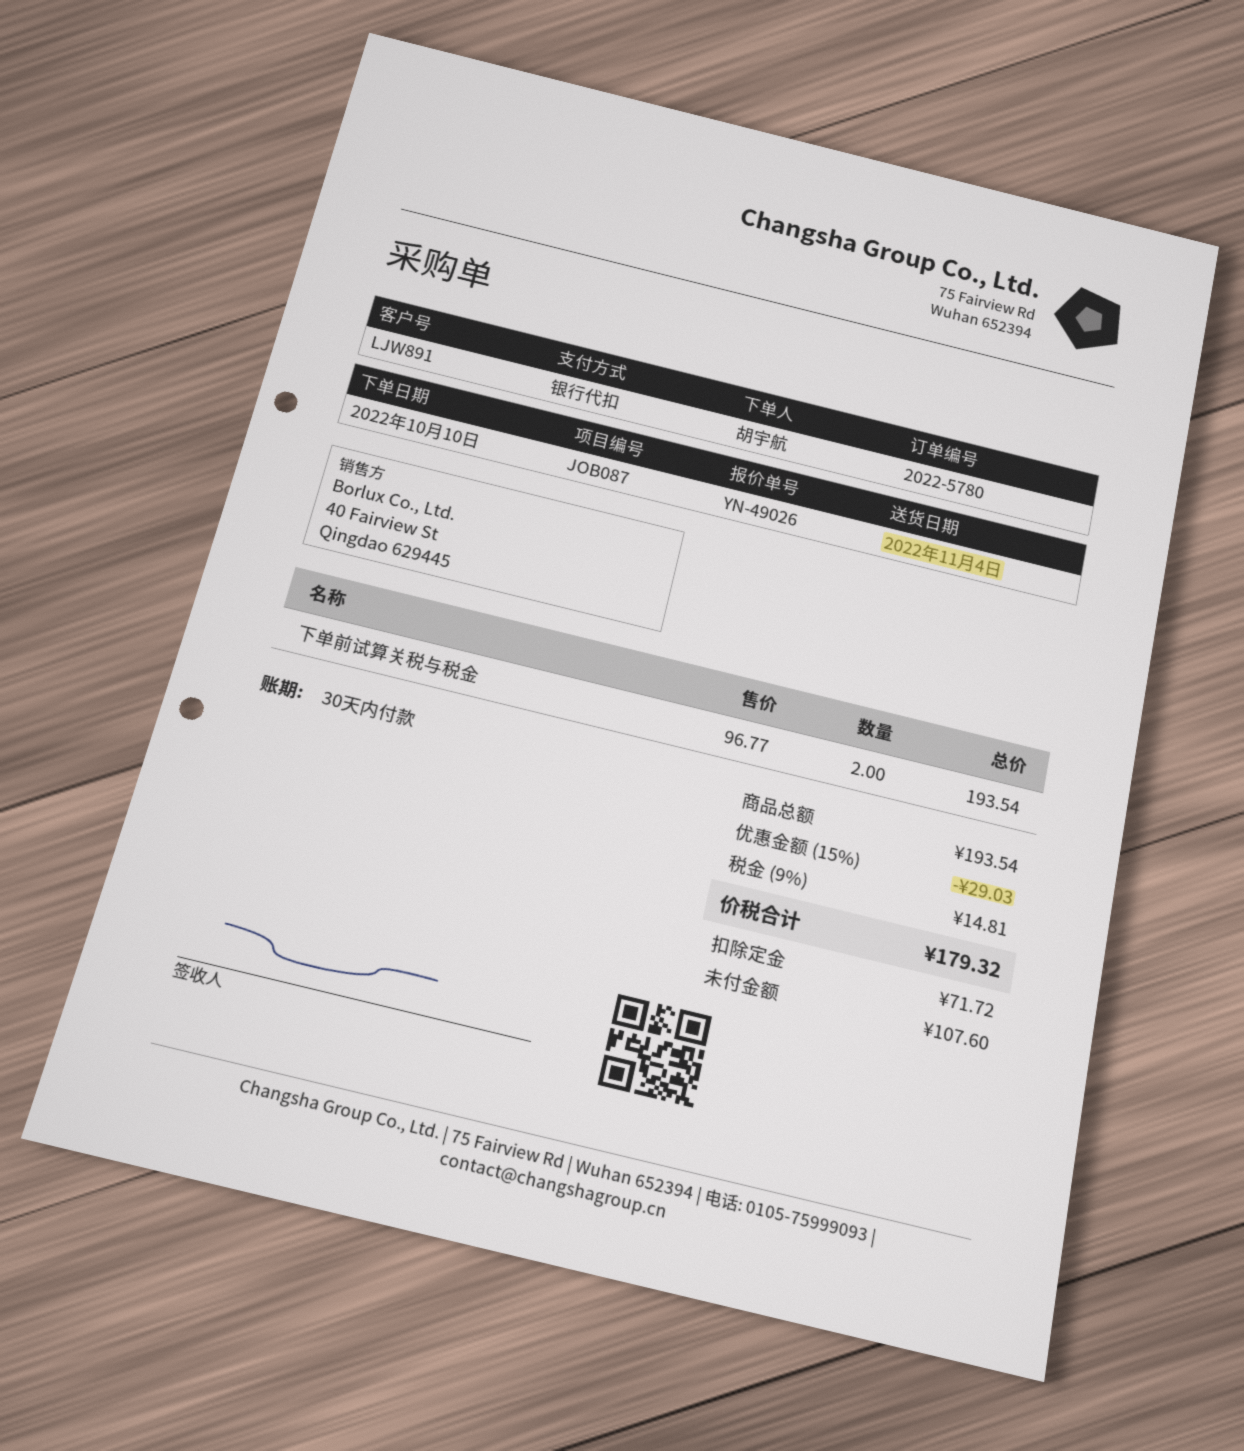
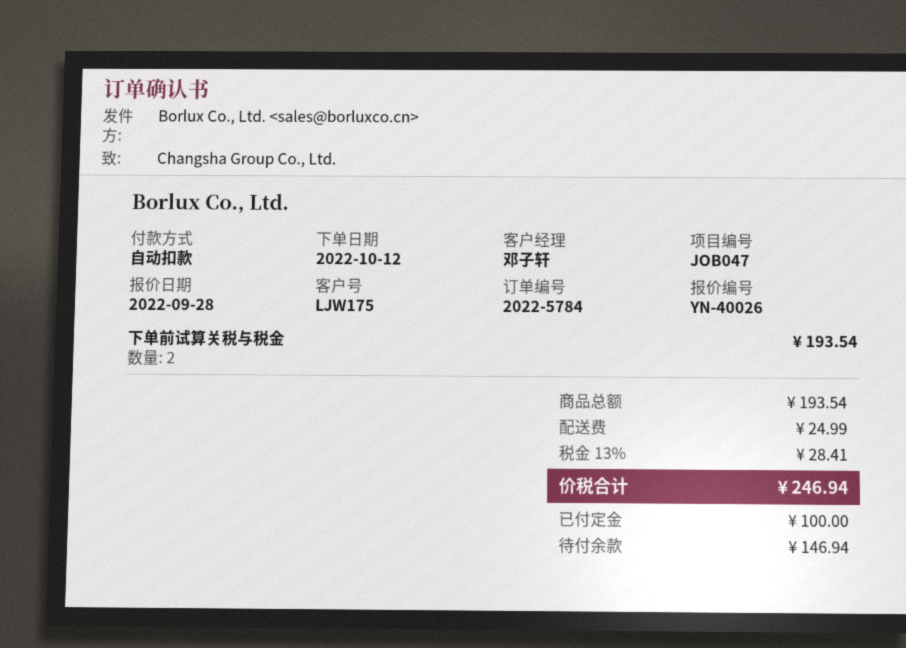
quote number: YN-49026 -> YN-40026
order number: 2022-5780 -> 2022-5784
order date: 2022-10-10 -> 2022-10-12
customer number: LJW891 -> LJW175
reference: JOB087 -> JOB047
discount: 15% = 29.03 -> none
shipping: none -> 24.99
tax: 9% = 14.81 -> 13% = 28.41
total: 179.32 -> 246.94
deposit: 71.72 -> 100.00
balance: 107.60 -> 146.94

